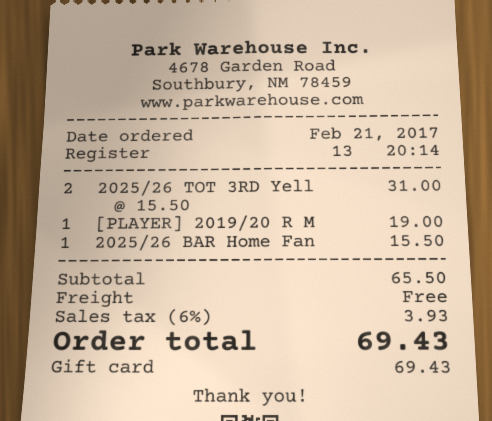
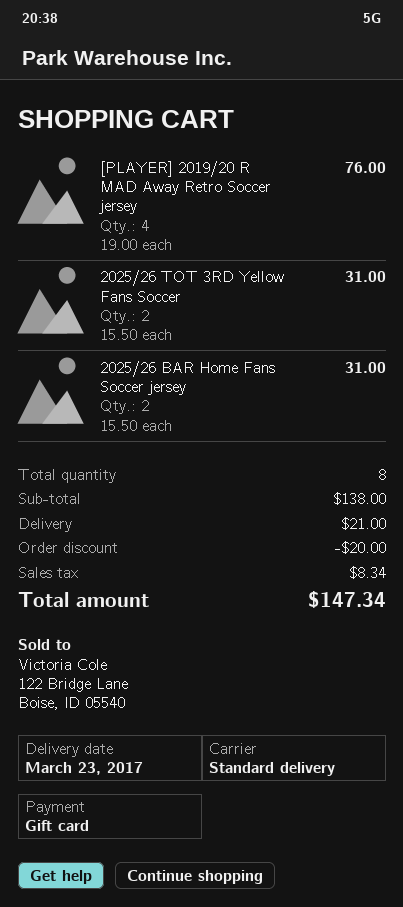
[PLAYER] 2019/20 R M: 1 x 19.00 = 19.00 -> 4 x 19.00 = 76.00
2025/26 BAR Home Fan: 1 x 15.50 = 15.50 -> 2 x 15.50 = 31.00
subtotal: 65.50 -> 138.00
discount: none -> 20.00
shipping: 0.00 -> 21.00
tax: 3.93 -> 8.34
total: 69.43 -> 147.34

